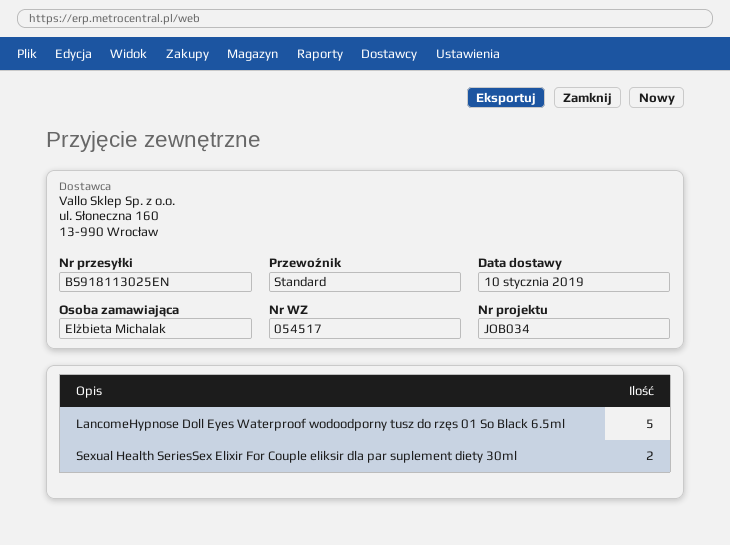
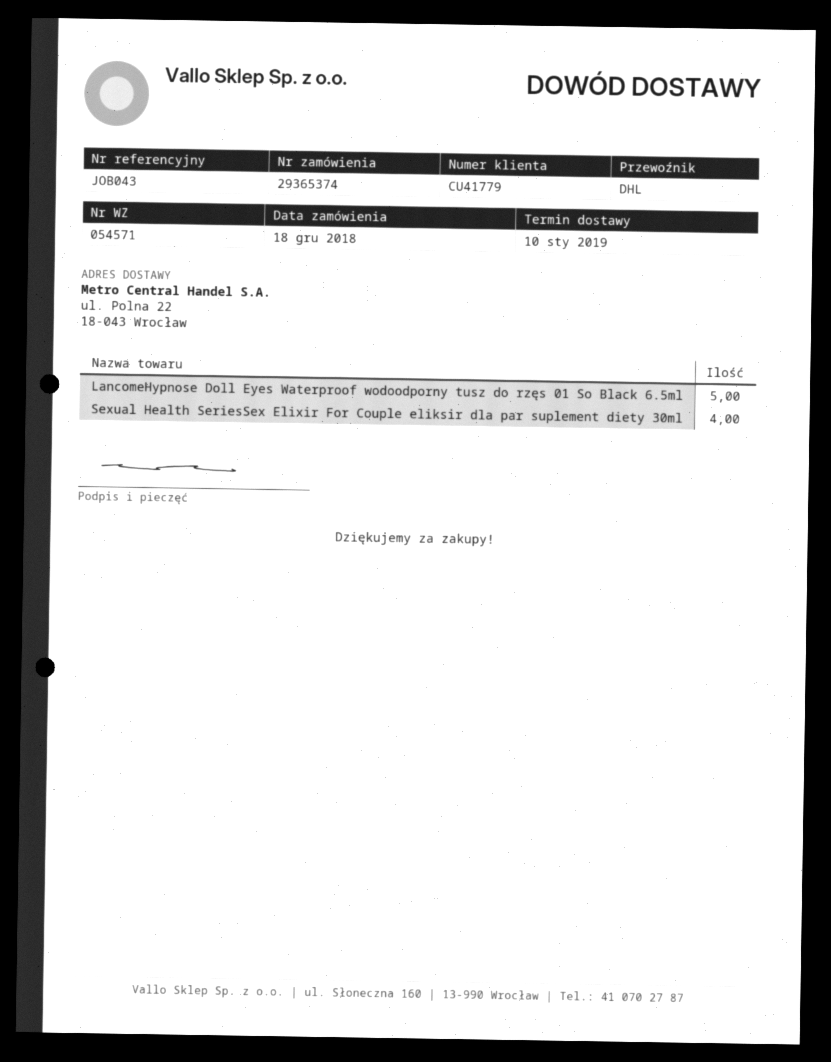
delivery note number: 054517 -> 054571
reference: JOB034 -> JOB043
shipping method: standard -> DHL
Sexual Health SeriesSex Elixir For Couple eliksir dla par suplement diety 30ml: 2 -> 4

